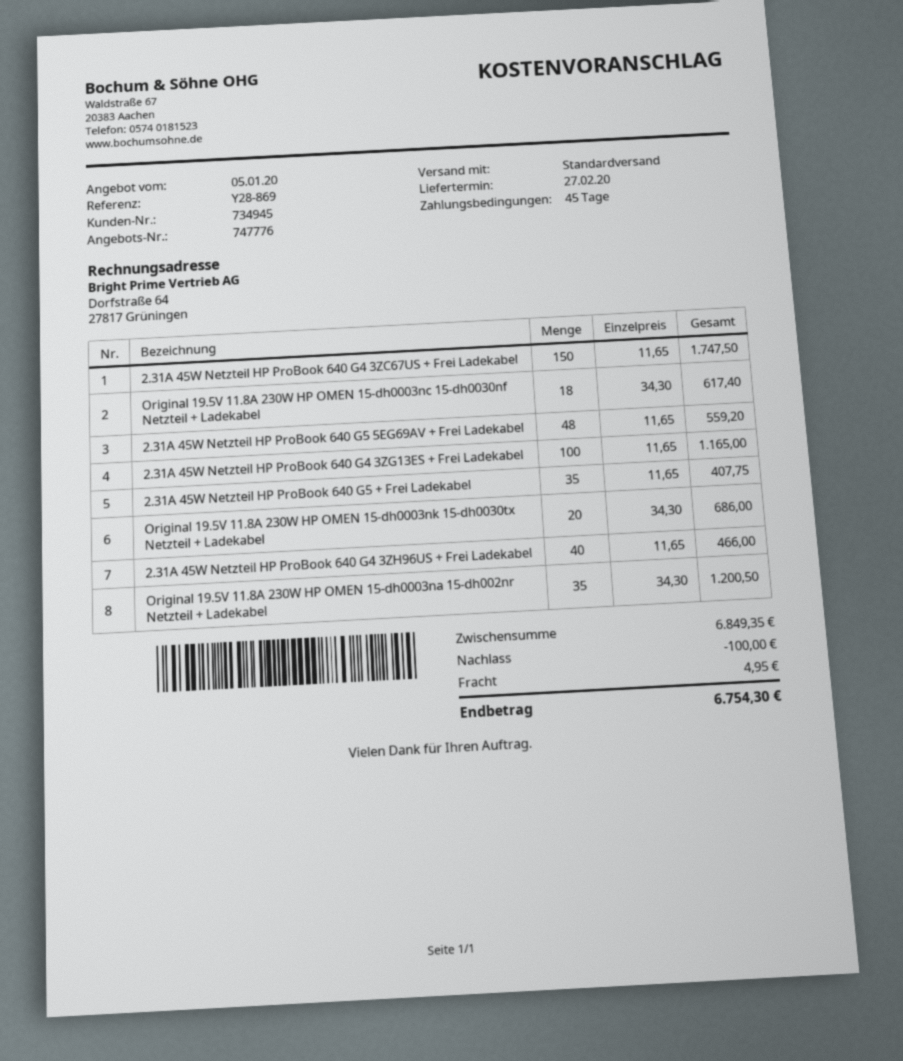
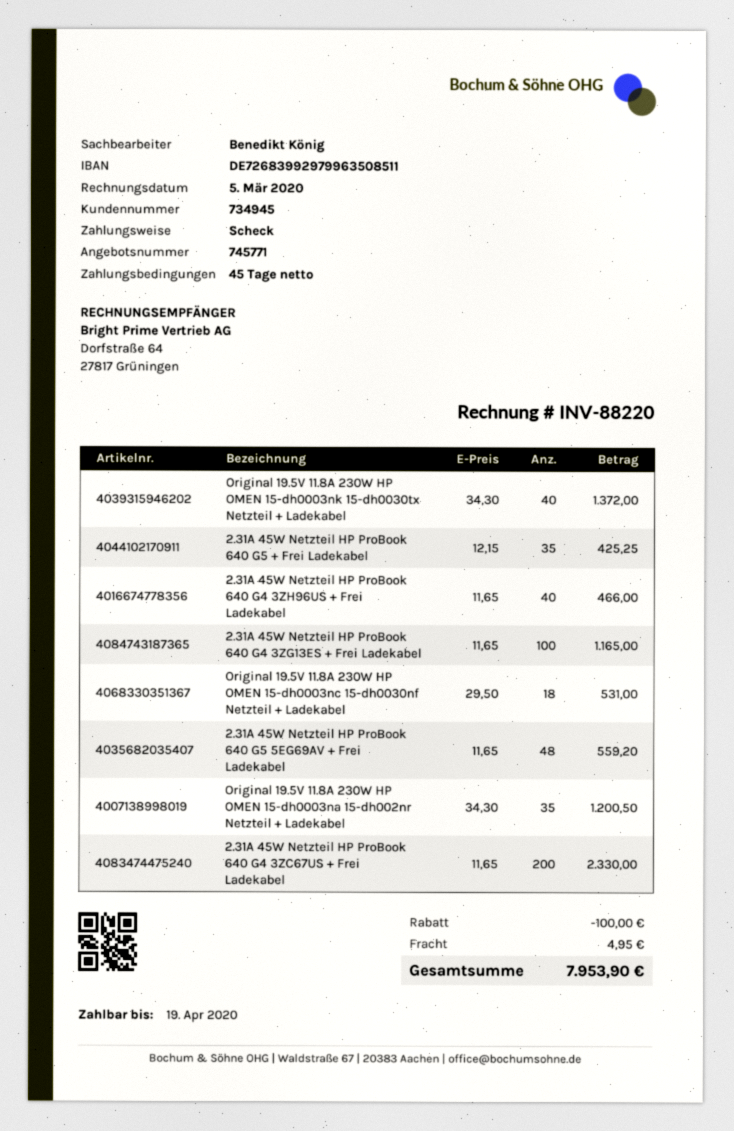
quote number: 747776 -> 745771
2.31A 45W Netzteil HP ProBook 640 G4 3ZC67US + Frei Ladekabel: 150 x 11.65 = 1747.50 -> 200 x 11.65 = 2330.00
Original 19.5V 11.8A 230W HP OMEN 15-dh0003nc 15-dh0030nf Netzteil + Ladekabel: 18 x 34.30 = 617.40 -> 18 x 29.50 = 531.00
2.31A 45W Netzteil HP ProBook 640 G5 + Frei Ladekabel: 35 x 11.65 = 407.75 -> 35 x 12.15 = 425.25
Original 19.5V 11.8A 230W HP OMEN 15-dh0003nk 15-dh0030tx Netzteil + Ladekabel: 20 x 34.30 = 686.00 -> 40 x 34.30 = 1372.00
total: 6754.30 -> 7953.90

